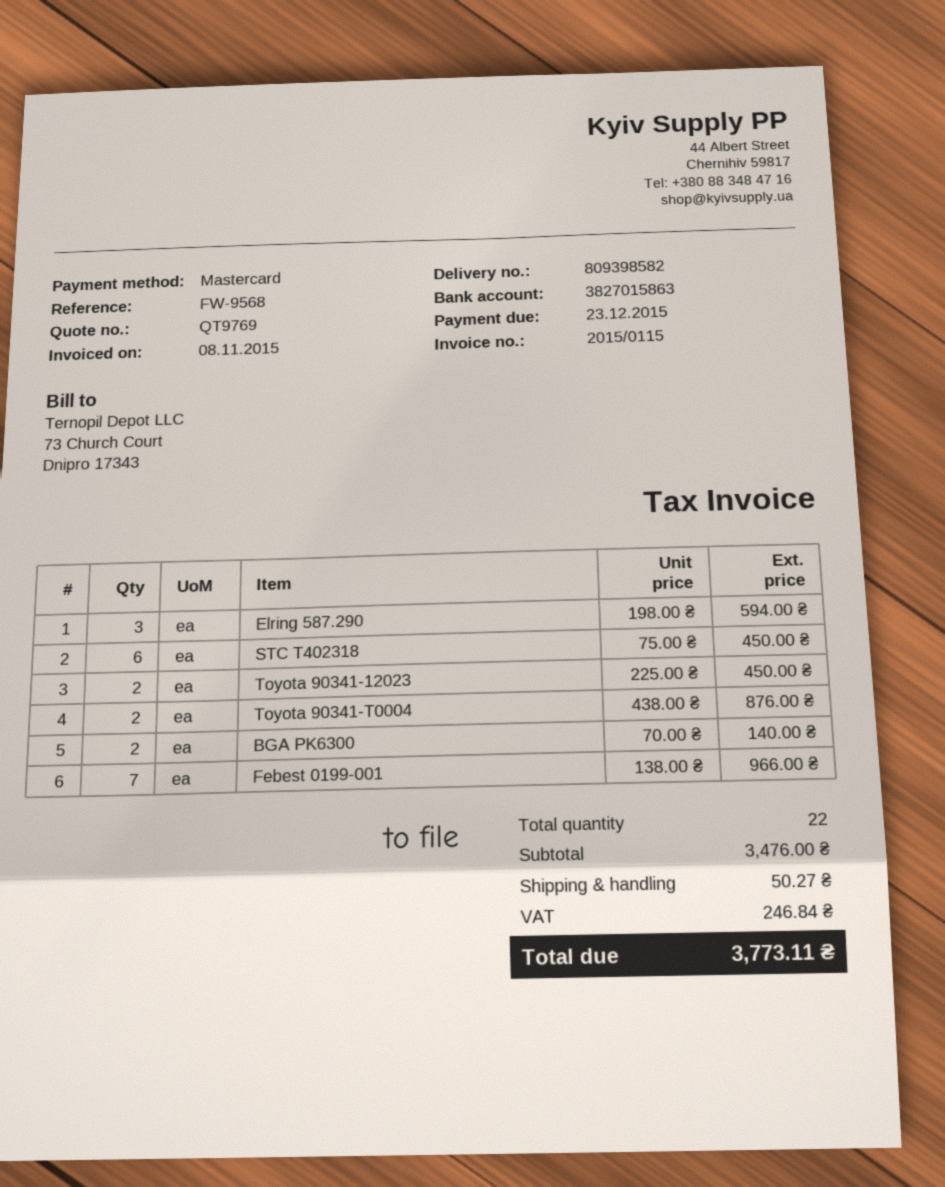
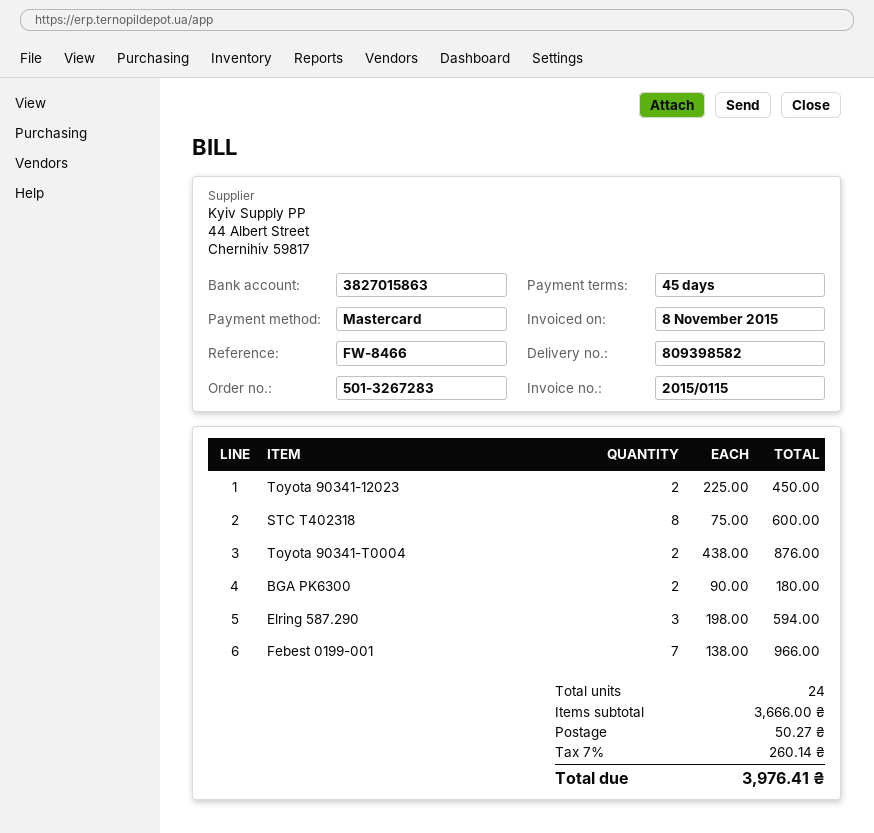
reference: FW-9568 -> FW-8466
STC T402318: 6 x 75.00 = 450.00 -> 8 x 75.00 = 600.00
BGA PK6300: 2 x 70.00 = 140.00 -> 2 x 90.00 = 180.00
total quantity: 22 -> 24
subtotal: 3476.00 -> 3666.00
tax: 246.84 -> 260.14
total: 3773.11 -> 3976.41

